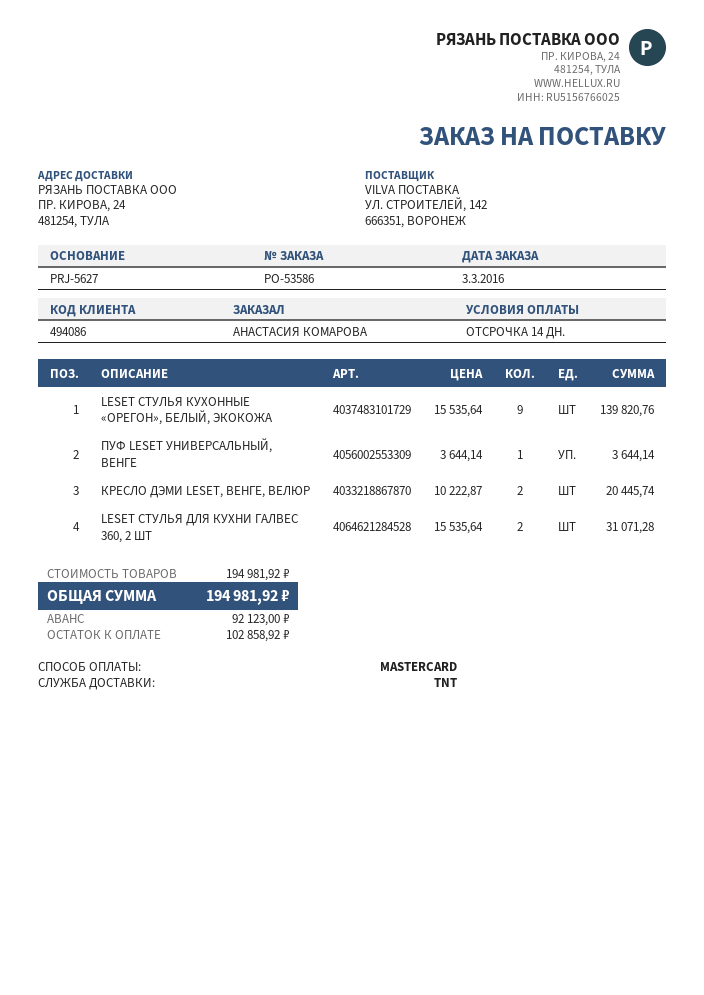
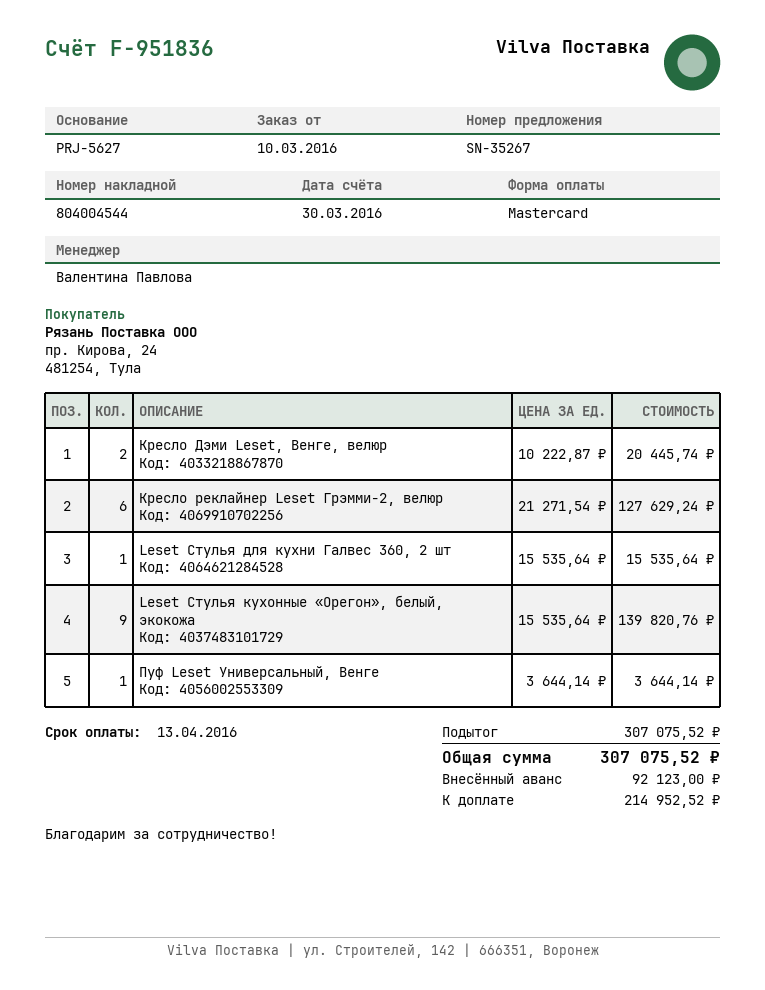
order date: 2016-03-03 -> 2016-03-10
LESET СТУЛЬЯ ДЛЯ КУХНИ ГАЛВЕС 360, 2 ШТ: 2 x 15535.64 = 31071.28 -> 1 x 15535.64 = 15535.64
Кресло реклайнер Leset Грэмми-2, велюр: none -> 6 x 21271.54 = 127629.24
subtotal: 194981.92 -> 307075.52
total: 194981.92 -> 307075.52
balance: 102858.92 -> 214952.52

